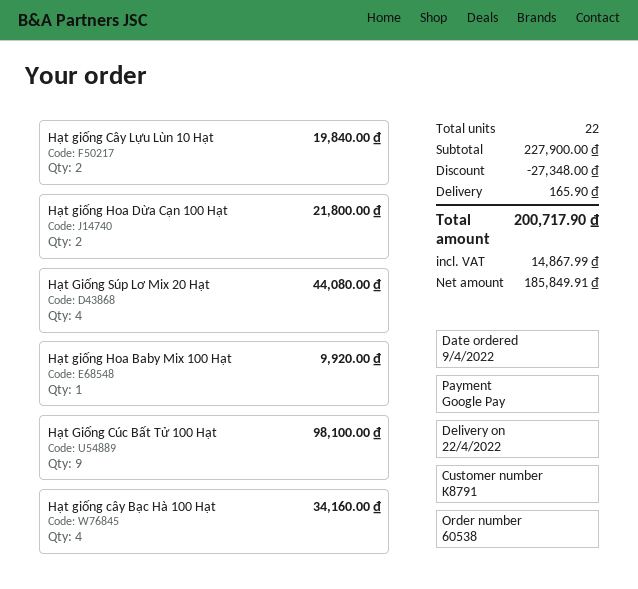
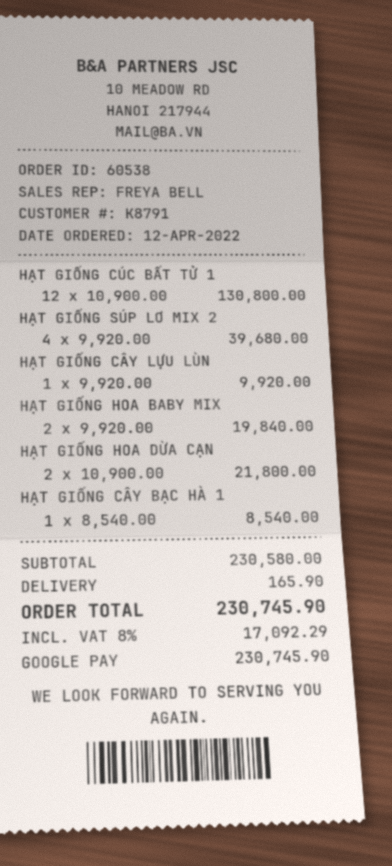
order date: 2022-04-09 -> 2022-04-12
Hạt giống Cây Lựu Lùn 10 Hạt: 2 for 19840.00 -> 1 for 9920.00
Hạt Giống Súp Lơ Mix 20 Hạt: 4 for 44080.00 -> 4 for 39680.00
Hạt giống Hoa Baby Mix 100 Hạt: 1 for 9920.00 -> 2 for 19840.00
Hạt Giống Cúc Bất Tử 100 Hạt: 9 for 98100.00 -> 12 for 130800.00
Hạt giống cây Bạc Hà 100 Hạt: 4 for 34160.00 -> 1 for 8540.00
subtotal: 227900.00 -> 230580.00
discount: 27348.00 -> none
tax: 14867.99 -> 17092.29
total: 200717.90 -> 230745.90

